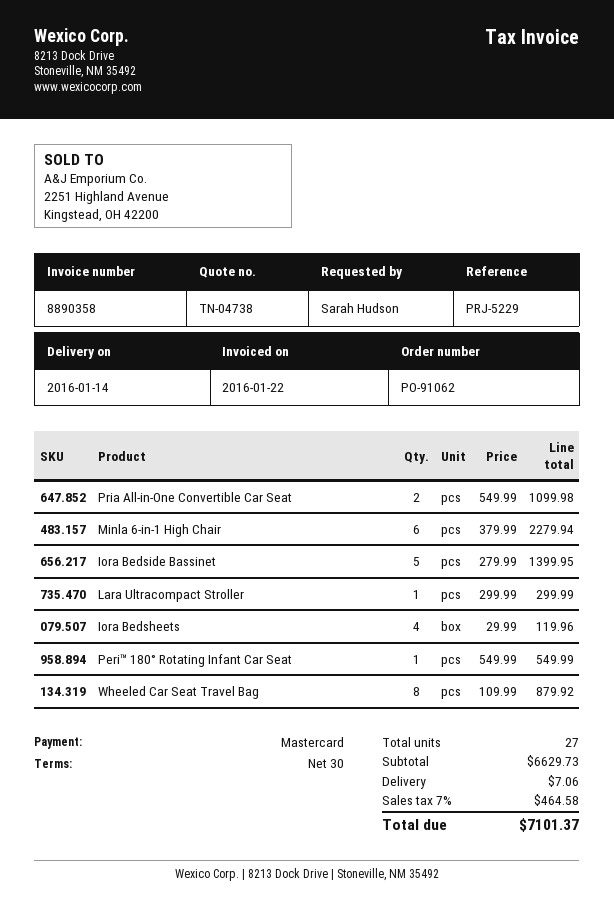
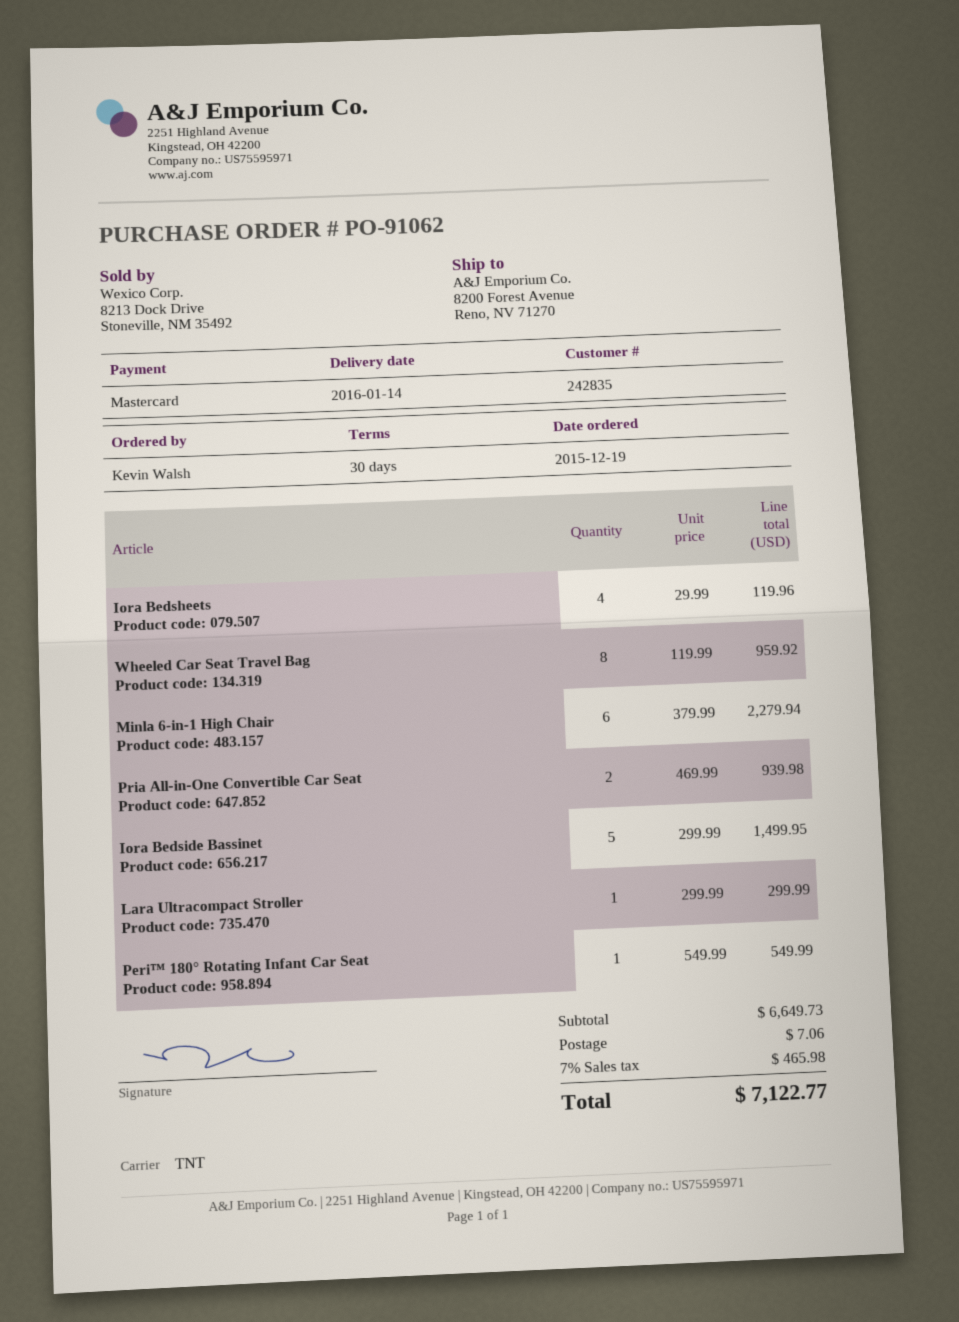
ordered by: Sarah Hudson -> Kevin Walsh
Pria All-in-One Convertible Car Seat: 2 x 549.99 = 1099.98 -> 2 x 469.99 = 939.98
Iora Bedside Bassinet: 5 x 279.99 = 1399.95 -> 5 x 299.99 = 1499.95
Wheeled Car Seat Travel Bag: 8 x 109.99 = 879.92 -> 8 x 119.99 = 959.92
subtotal: 6629.73 -> 6649.73
tax: 7% = 464.58 -> 7% = 465.98
total: 7101.37 -> 7122.77

